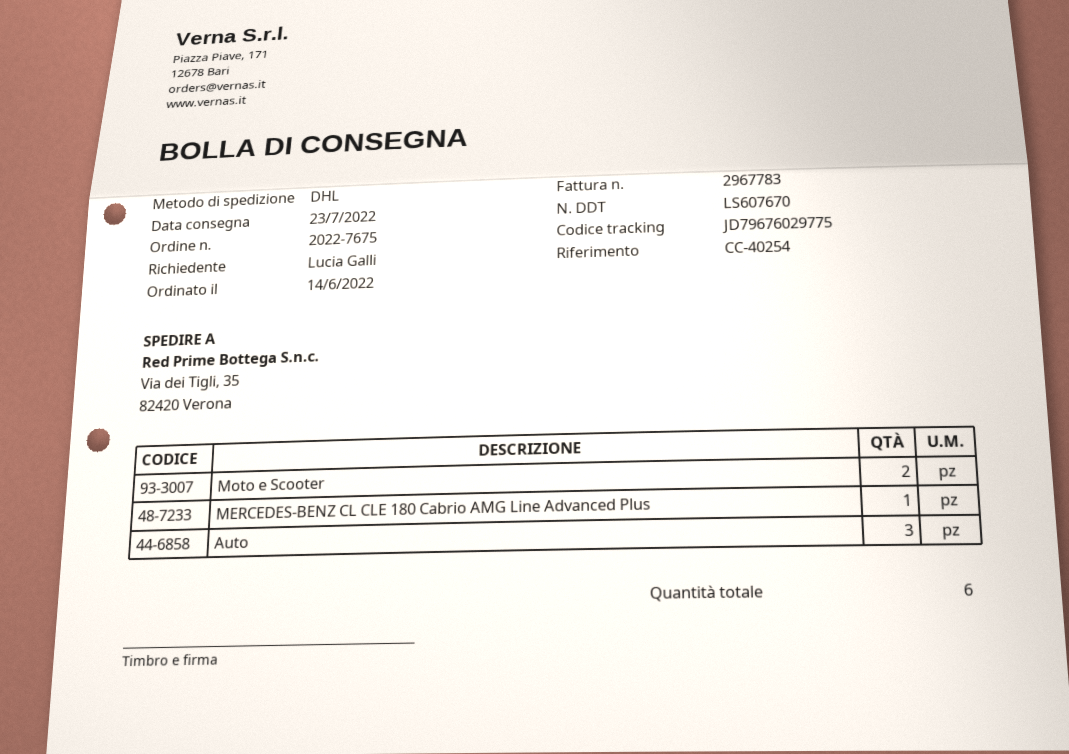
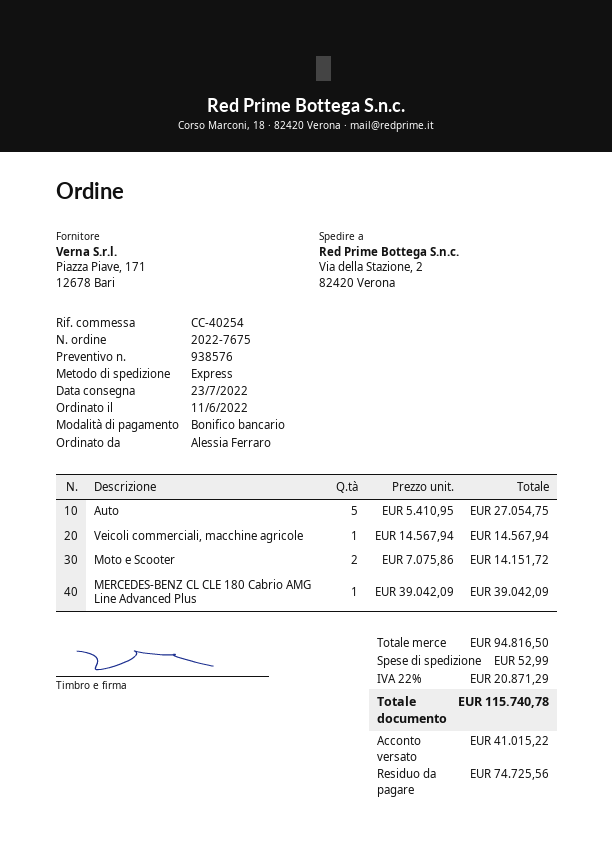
order date: 2022-06-14 -> 2022-06-11
ordered by: Lucia Galli -> Alessia Ferraro
shipping method: DHL -> express
ship to: Via dei Tigli, 35, 82420 Verona -> Via della Stazione, 2, 82420 Verona
Auto: 3 -> 5
Veicoli commerciali, macchine agricole: none -> 1

